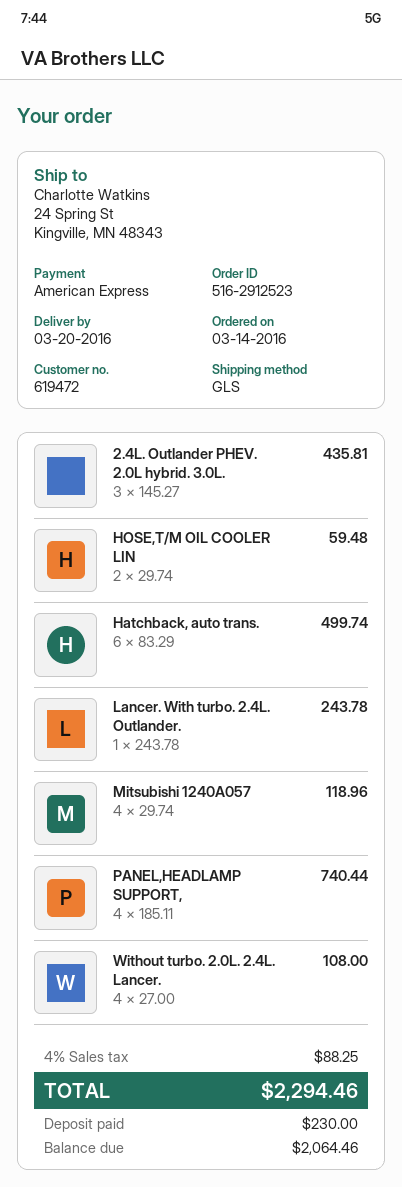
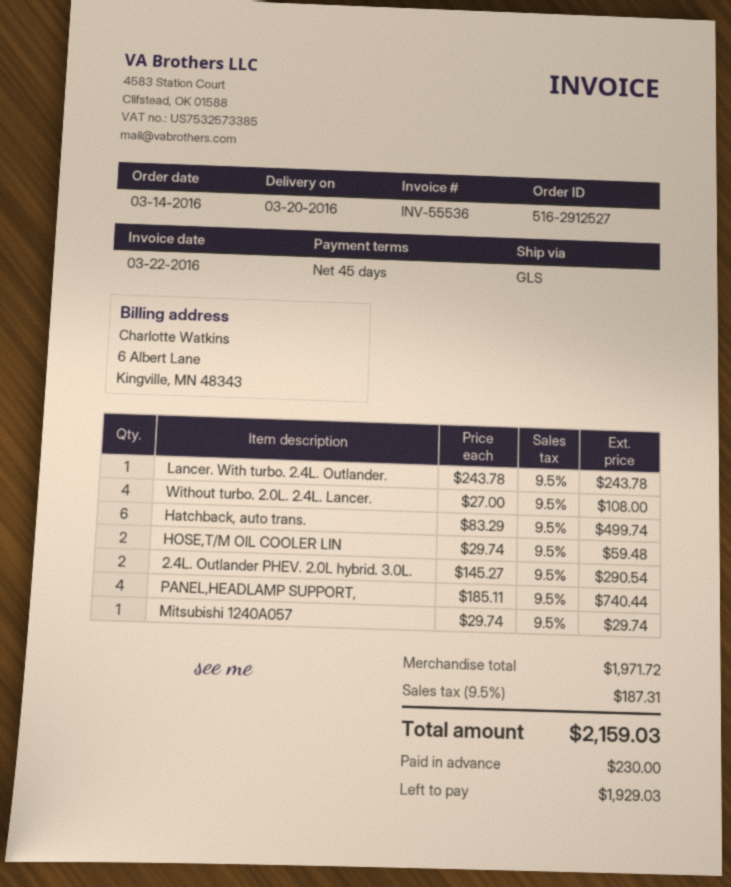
order number: 516-2912523 -> 516-2912527
2.4L. Outlander PHEV. 2.0L hybrid. 3.0L.: 3 x 145.27 = 435.81 -> 2 x 145.27 = 290.54
Mitsubishi 1240A057: 4 x 29.74 = 118.96 -> 1 x 29.74 = 29.74
tax: 4% = 88.25 -> 9.5% = 187.31
total: 2294.46 -> 2159.03
balance: 2064.46 -> 1929.03

